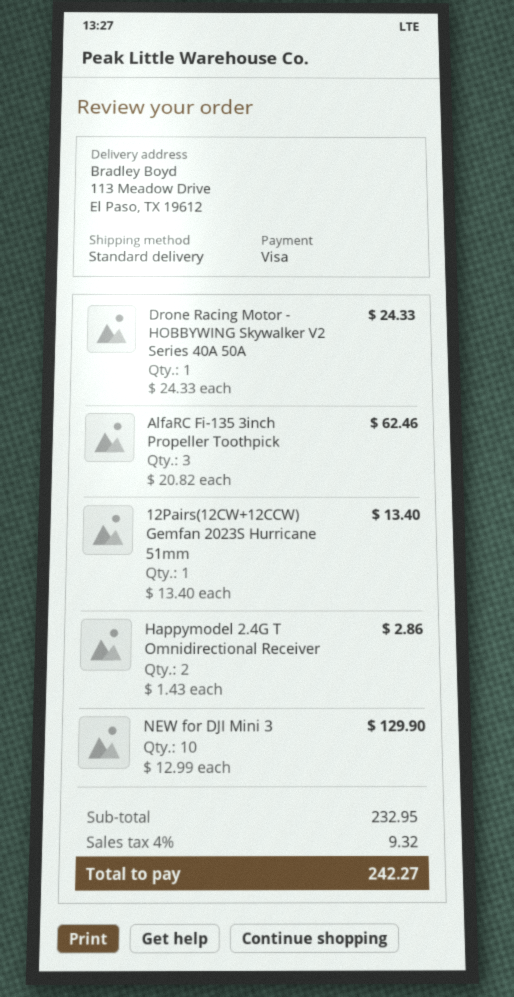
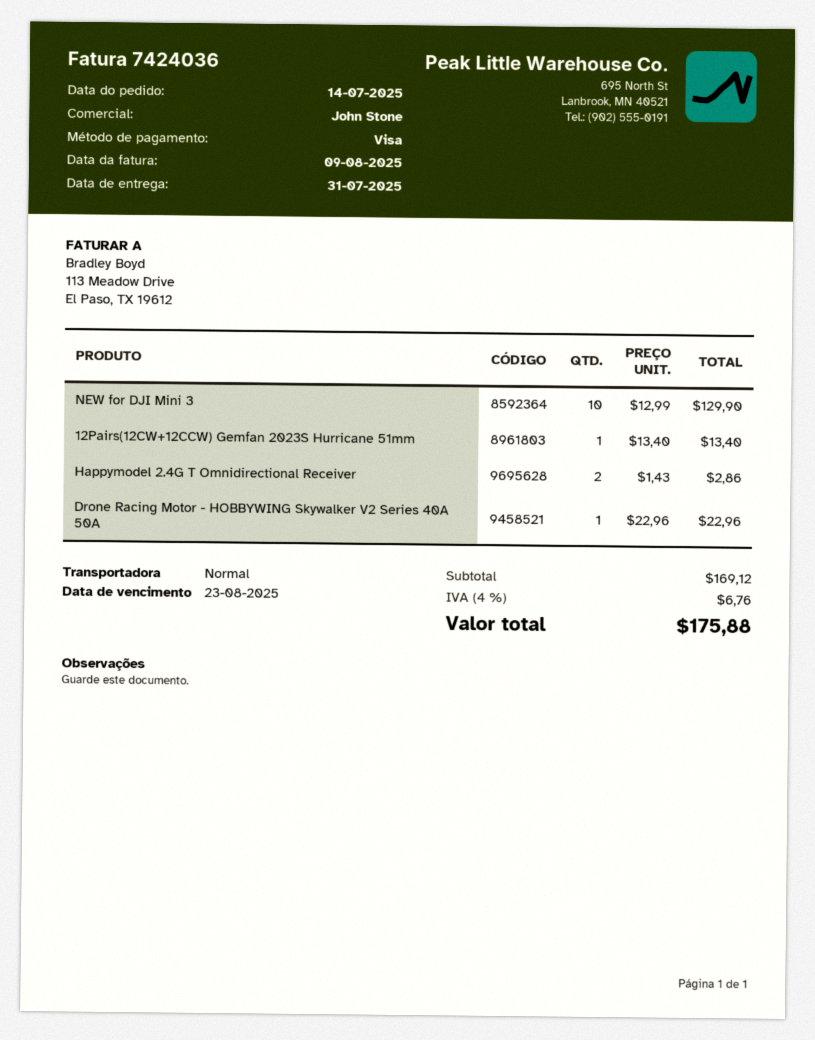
Drone Racing Motor - HOBBYWING Skywalker V2 Series 40A 50A: 1 x 24.33 = 24.33 -> 1 x 22.96 = 22.96
AlfaRC Fi-135 3inch Propeller Toothpick: 3 x 20.82 = 62.46 -> none
subtotal: 232.95 -> 169.12
tax: 4% = 9.32 -> 4% = 6.76
total: 242.27 -> 175.88

